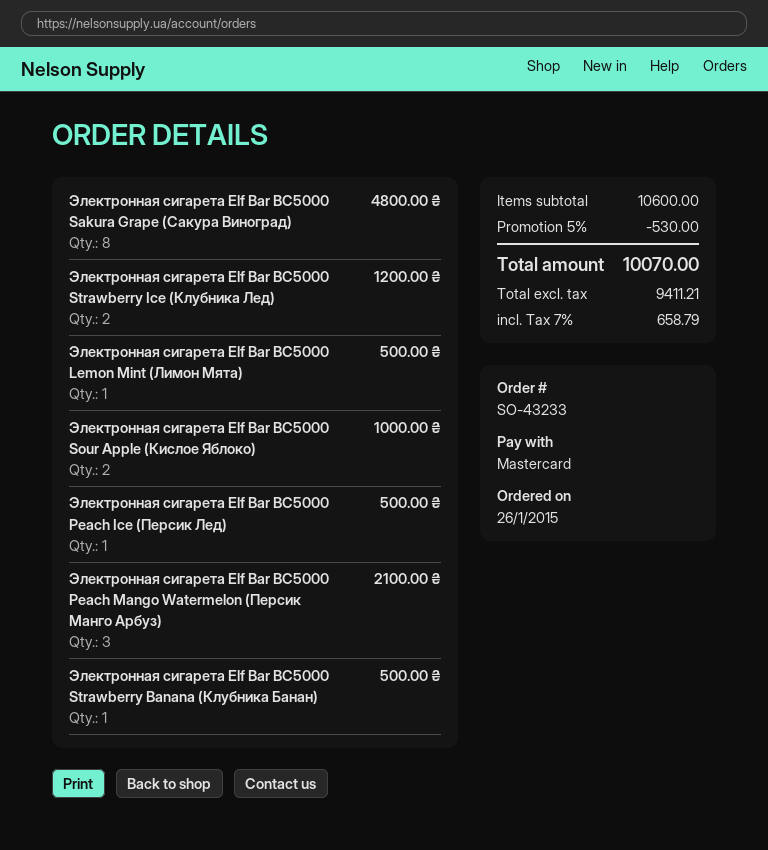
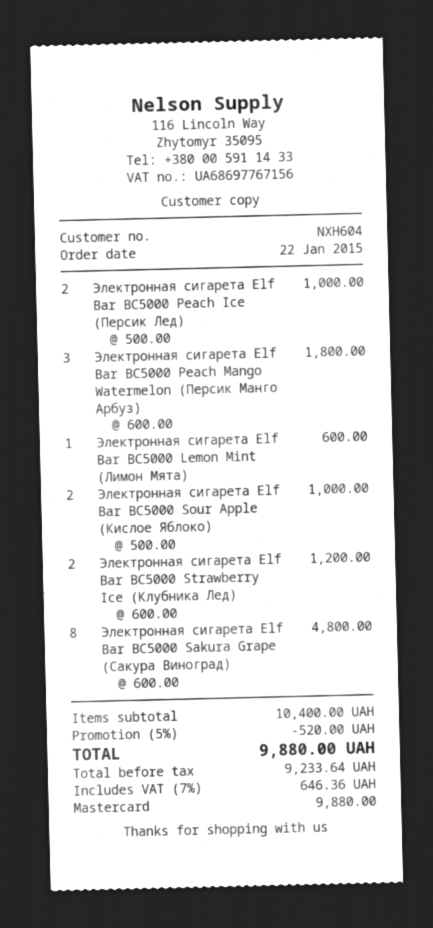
order date: 2015-01-26 -> 2015-01-22
Электронная сигарета Elf Bar BС5000 Lemon Mint (Лимон Мята): 1 for 500.00 -> 1 for 600.00
Электронная сигарета Elf Bar BС5000 Peach Ice (Персик Лед): 1 for 500.00 -> 2 for 1000.00
Электронная сигарета Elf Bar BС5000 Peach Mango Watermelon (Персик Манго Арбуз): 3 for 2100.00 -> 3 for 1800.00
Электронная сигарета Elf Bar BС5000 Strawberry Banana (Клубника Банан): 1 for 500.00 -> none
subtotal: 10600.00 -> 10400.00
discount: 5% = 530.00 -> 5% = 520.00
net: 9411.21 -> 9233.64
tax: 7% = 658.79 -> 7% = 646.36
total: 10070.00 -> 9880.00

